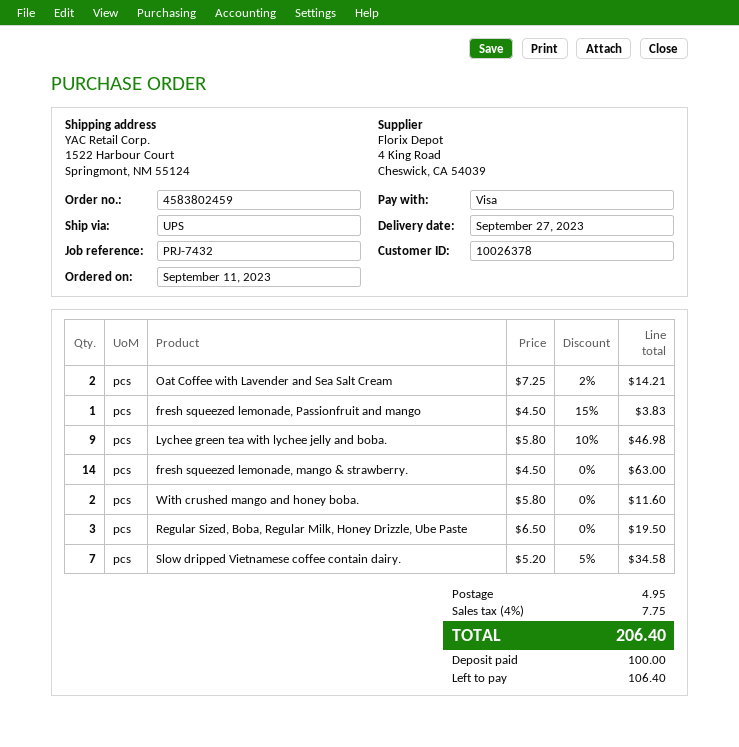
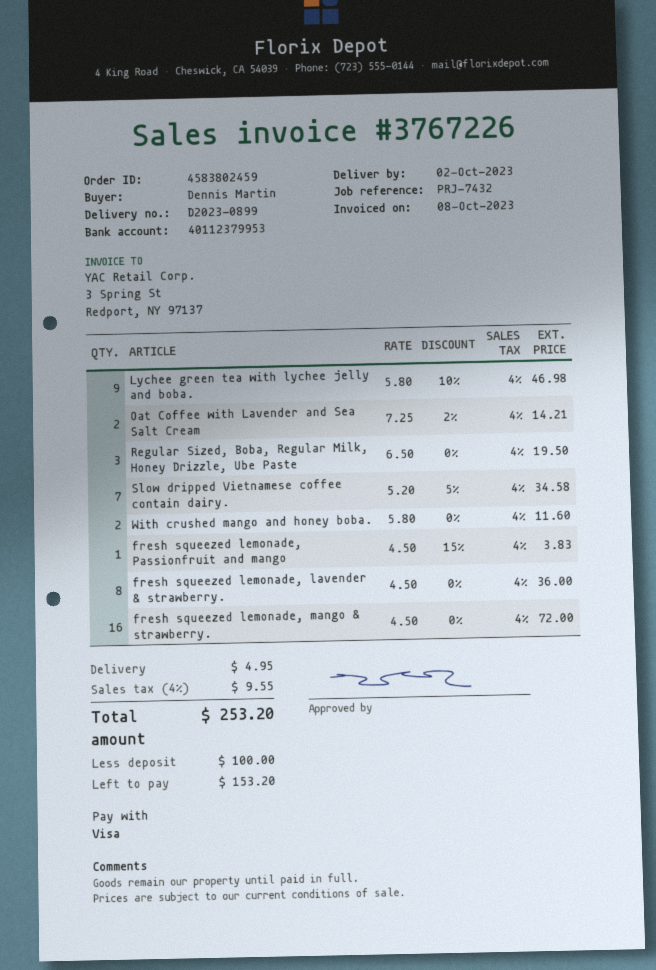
delivery date: 2023-09-27 -> 2023-10-02
fresh squeezed lemonade, mango & strawberry.: 14 x 4.50 = 63.00 -> 16 x 4.50 = 72.00
fresh squeezed lemonade, lavender & strawberry.: none -> 8 x 4.50 = 36.00
tax: 4% = 7.75 -> 4% = 9.55
total: 206.40 -> 253.20
balance: 106.40 -> 153.20

